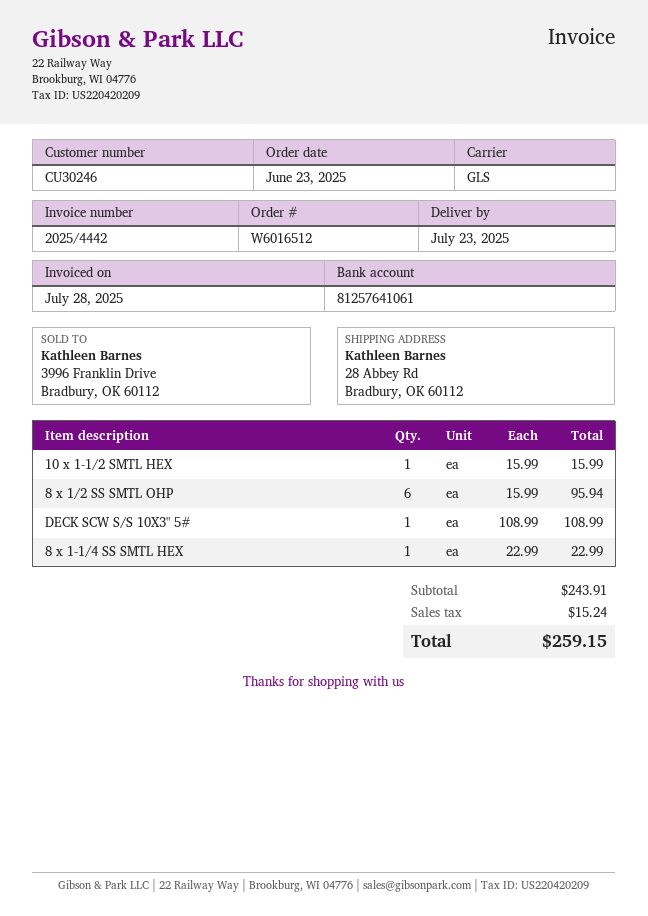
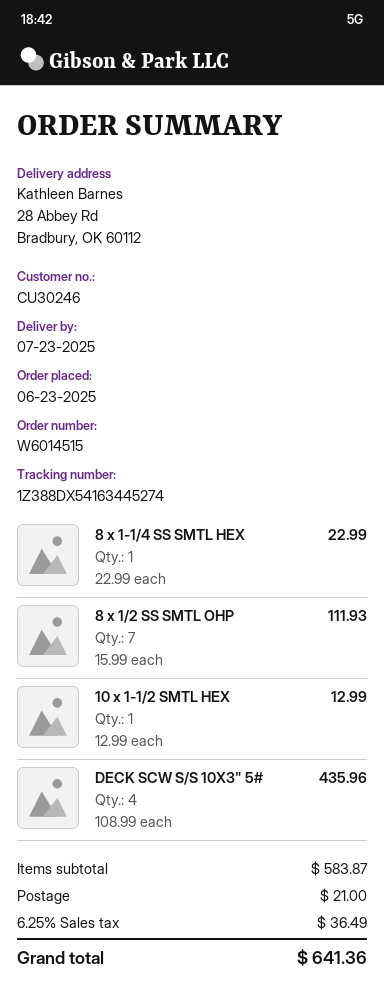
order number: W6016512 -> W6014515
10 x 1-1/2 SMTL HEX: 1 x 15.99 = 15.99 -> 1 x 12.99 = 12.99
8 x 1/2 SS SMTL OHP: 6 x 15.99 = 95.94 -> 7 x 15.99 = 111.93
DECK SCW S/S 10X3" 5#: 1 x 108.99 = 108.99 -> 4 x 108.99 = 435.96
subtotal: 243.91 -> 583.87
shipping: none -> 21.00
tax: 15.24 -> 36.49
total: 259.15 -> 641.36

